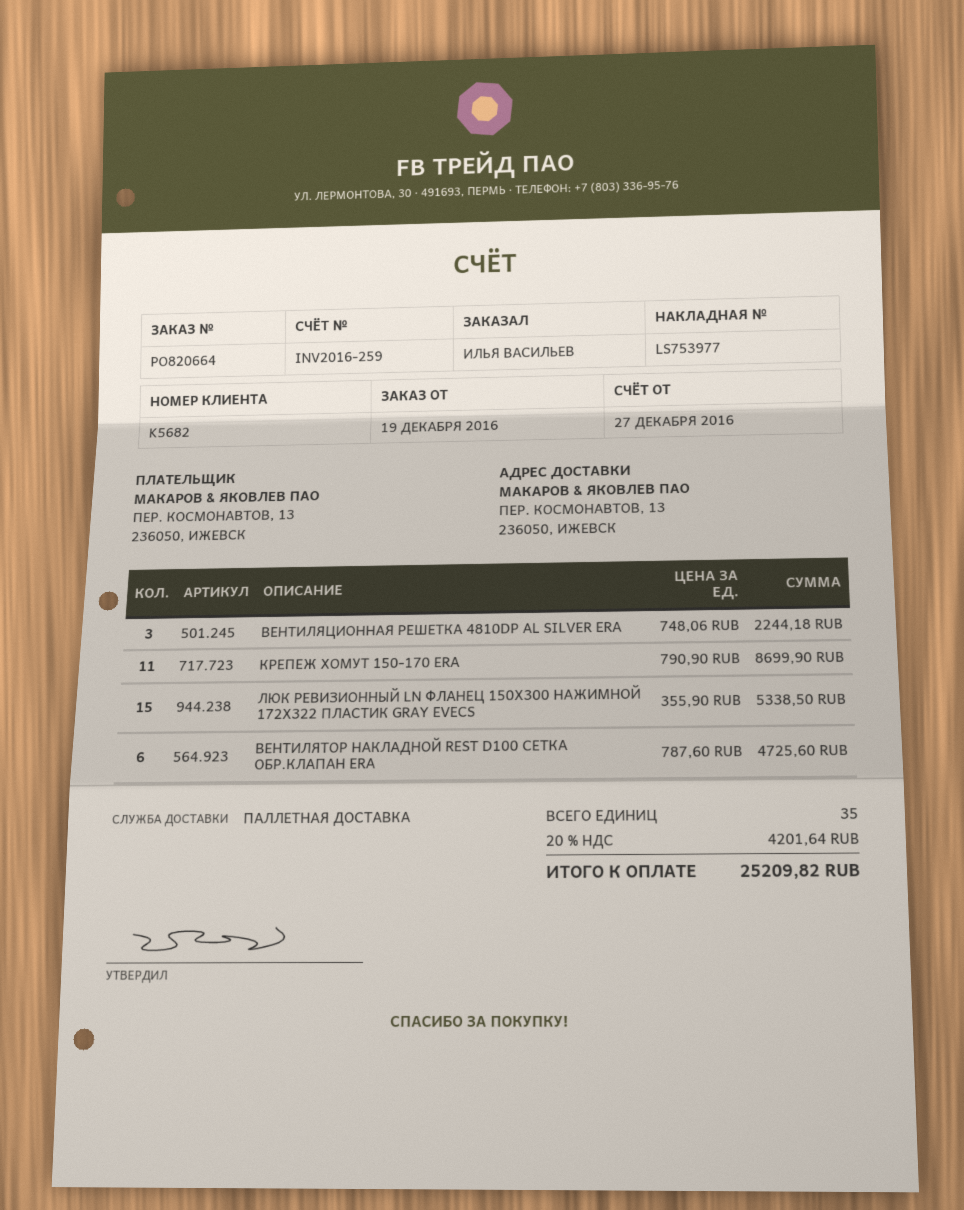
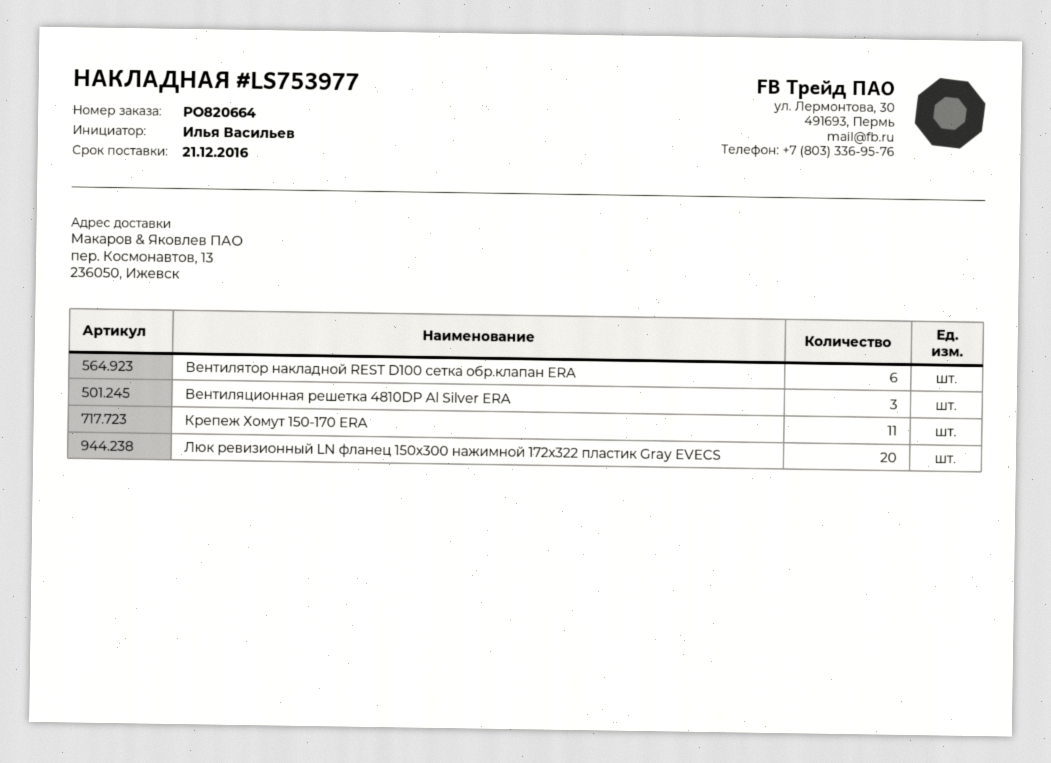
ЛЮК РЕВИЗИОННЫЙ LN ФЛАНЕЦ 150Х300 НАЖИМНОЙ 172Х322 ПЛАСТИК GRAY EVECS: 15 -> 20

